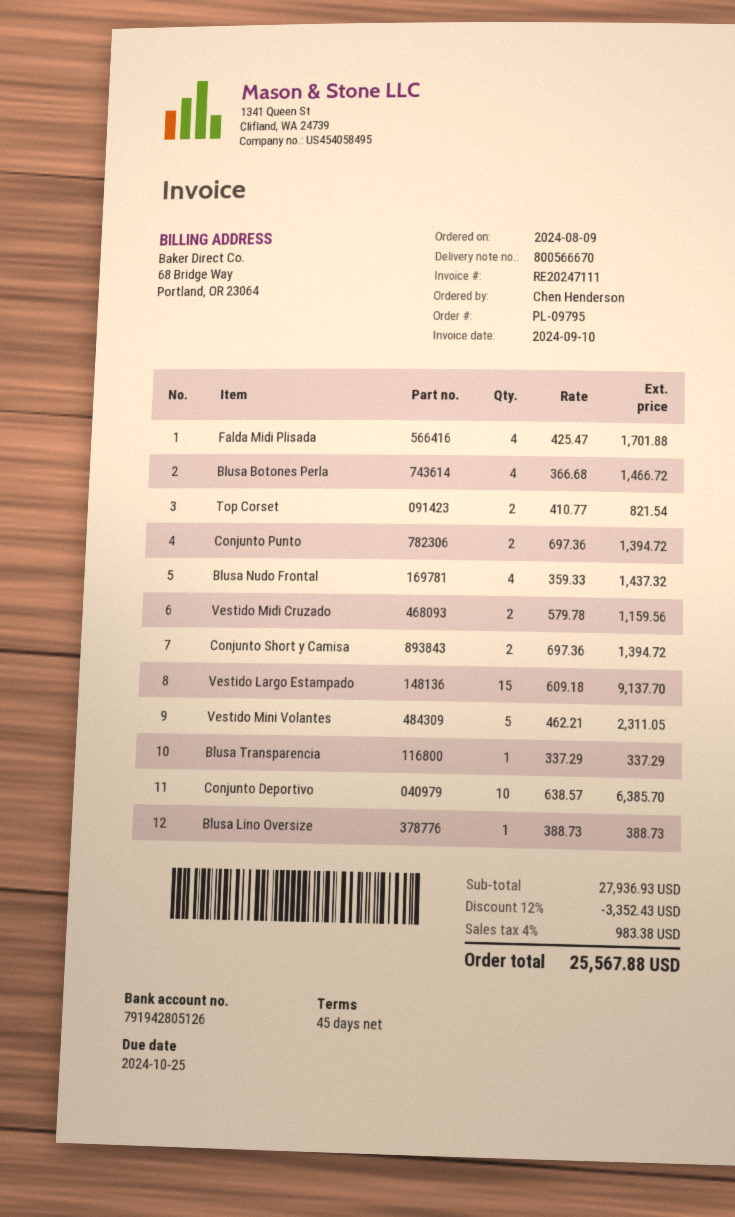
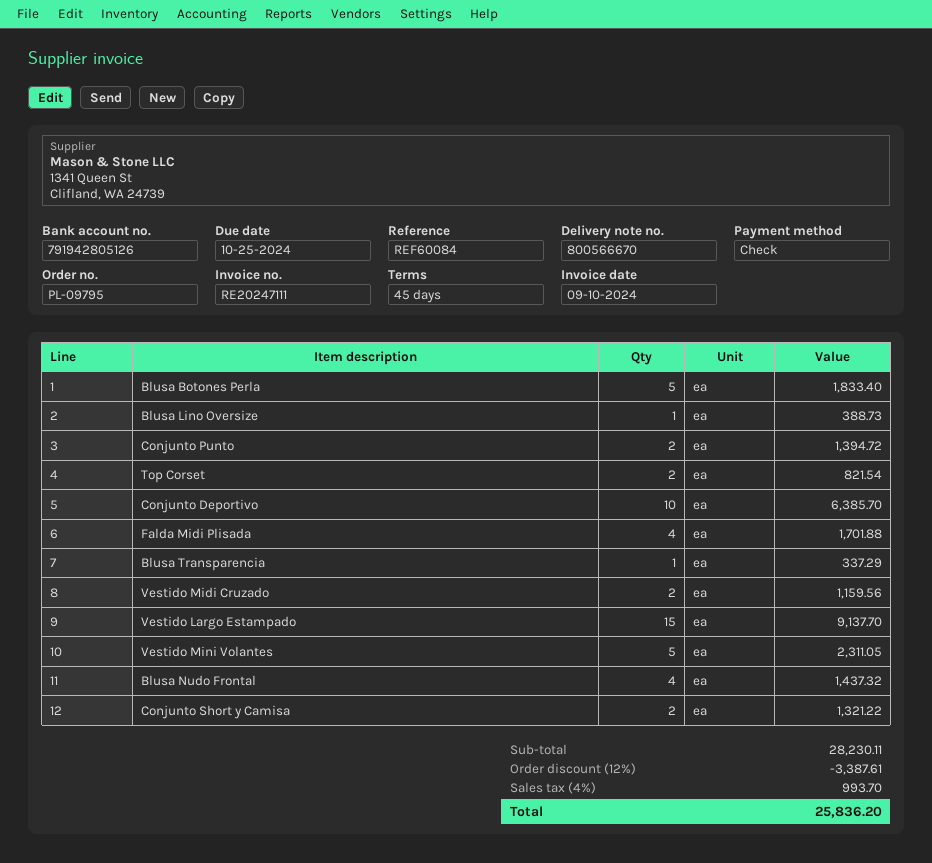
Blusa Botones Perla: 4 for 1466.72 -> 5 for 1833.40
Conjunto Short y Camisa: 2 for 1394.72 -> 2 for 1321.22
subtotal: 27936.93 -> 28230.11
discount: 12% = 3352.43 -> 12% = 3387.61
tax: 4% = 983.38 -> 4% = 993.70
total: 25567.88 -> 25836.20

